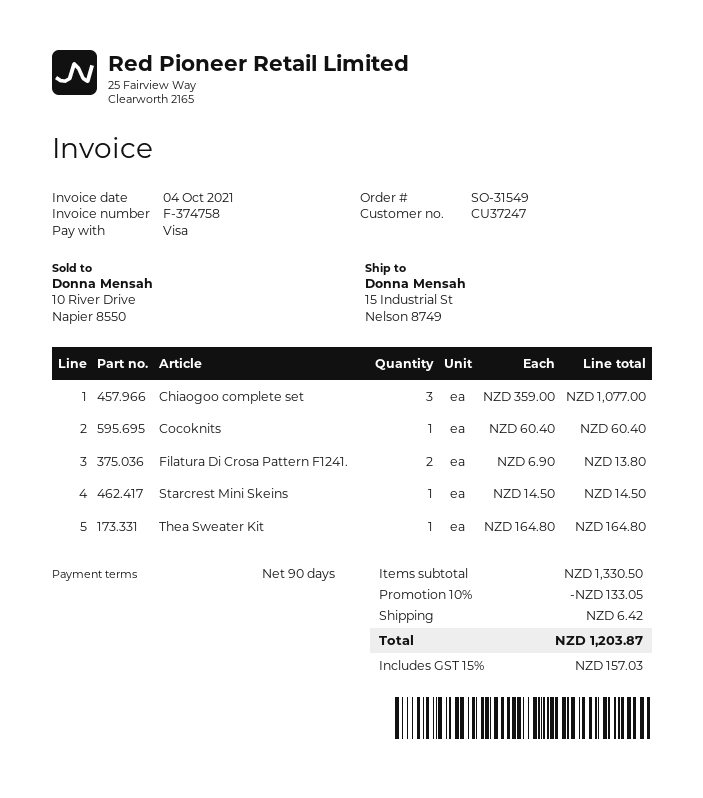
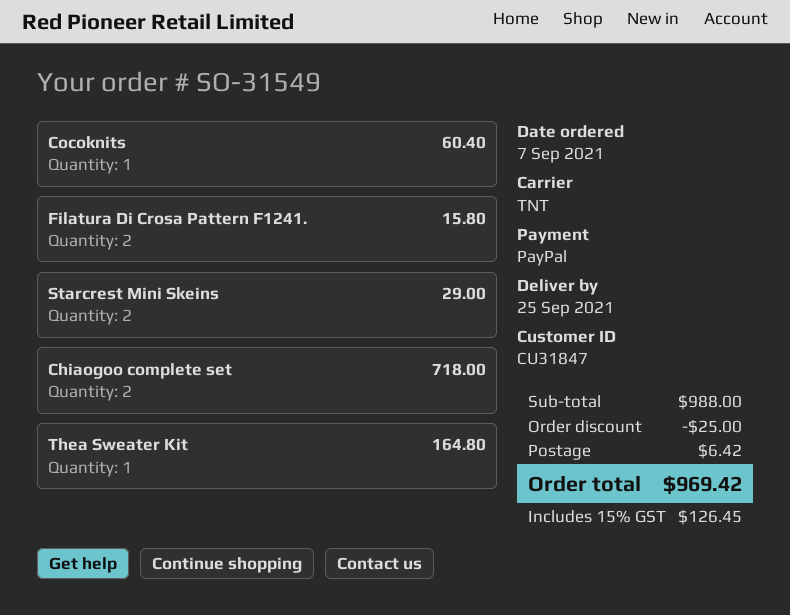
customer number: CU37247 -> CU31847
payment method: Visa -> PayPal
Chiaogoo complete set: 3 for 1077.00 -> 2 for 718.00
Filatura Di Crosa Pattern F1241.: 2 for 13.80 -> 2 for 15.80
Starcrest Mini Skeins: 1 for 14.50 -> 2 for 29.00
subtotal: 1330.50 -> 988.00
discount: 133.05 -> 25.00
tax: 15% = 157.03 -> 15% = 126.45
total: 1203.87 -> 969.42

